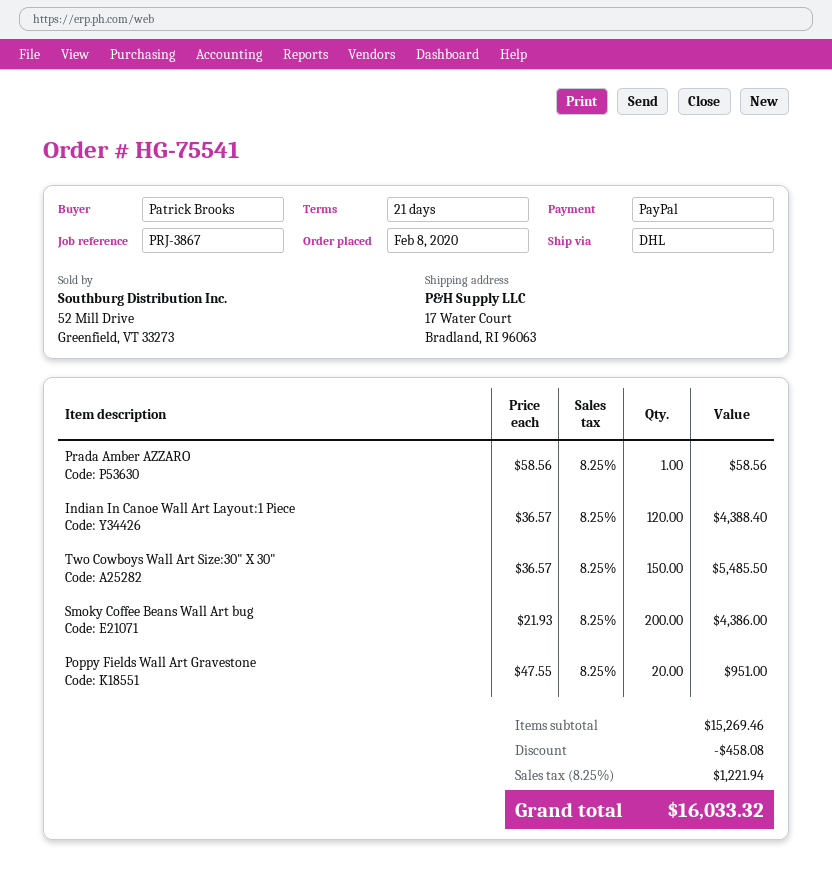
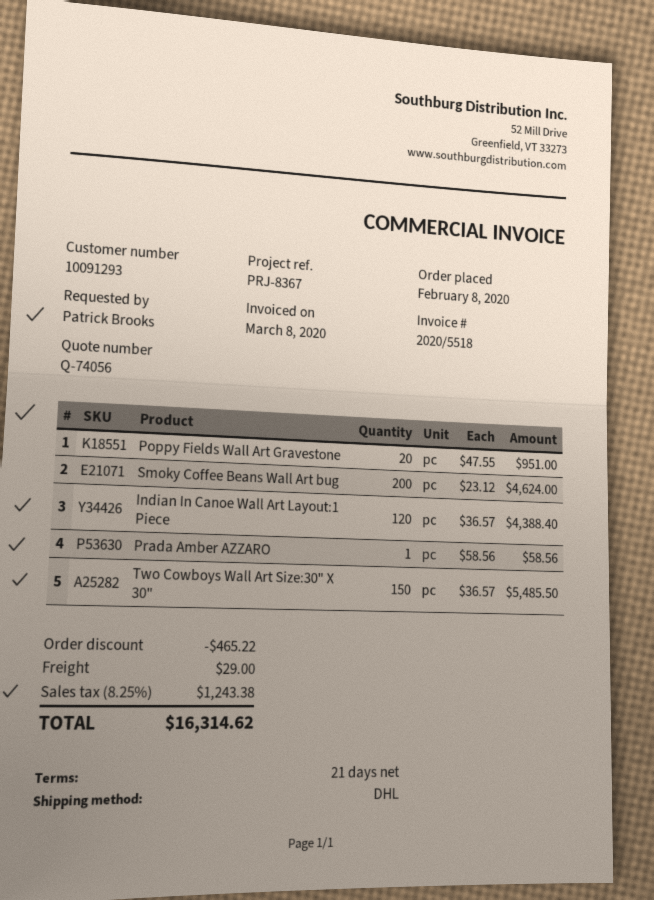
reference: PRJ-3867 -> PRJ-8367
Smoky Coffee Beans Wall Art bug: 200 x 21.93 = 4386.00 -> 200 x 23.12 = 4624.00
discount: 458.08 -> 465.22
shipping: none -> 29.00
tax: 8.25% = 1221.94 -> 8.25% = 1243.38
total: 16033.32 -> 16314.62

